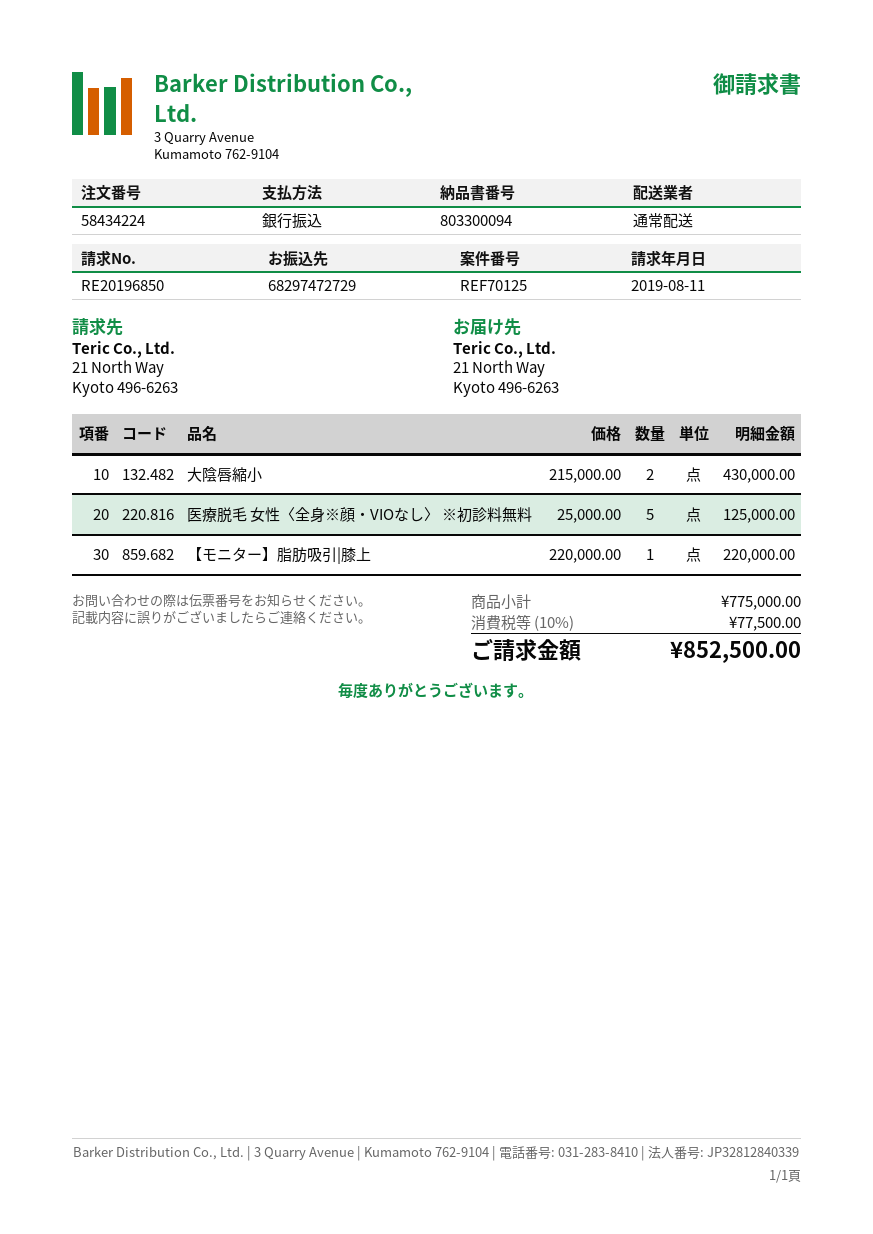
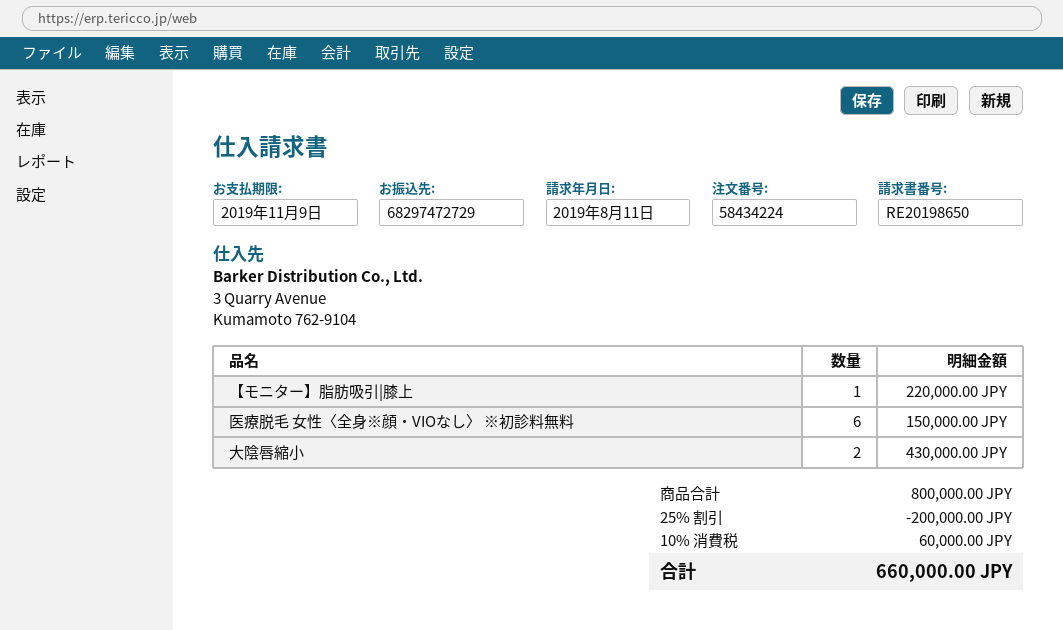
invoice number: RE20196850 -> RE20198650
医療脱毛 女性〈全身※顔・VIOなし〉 ※初診料無料: 5 for 125000.00 -> 6 for 150000.00
subtotal: 775000.00 -> 800000.00
discount: none -> 25% = 200000.00
tax: 10% = 77500.00 -> 10% = 60000.00
total: 852500.00 -> 660000.00

